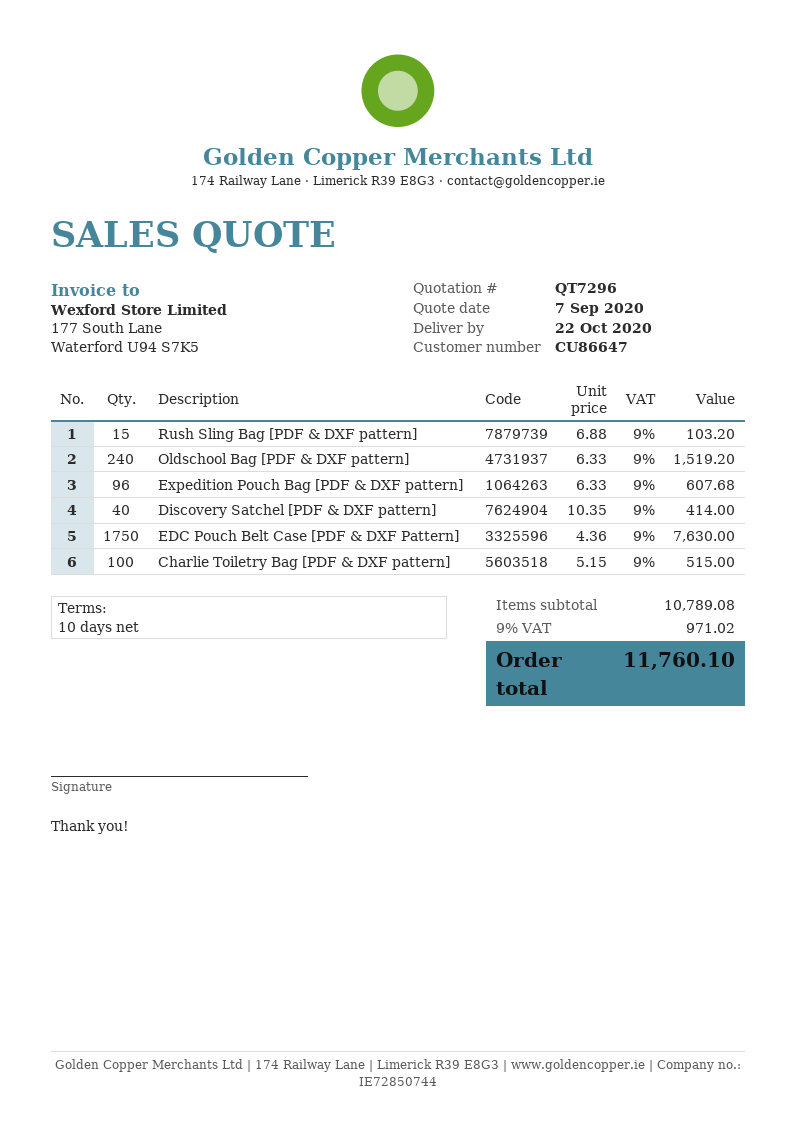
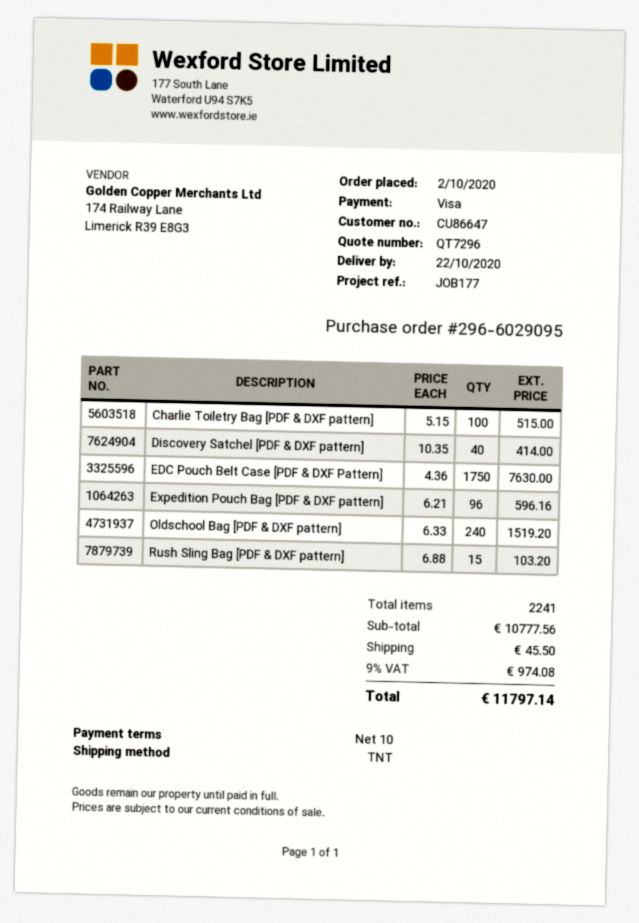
Expedition Pouch Bag [PDF & DXF pattern]: 96 x 6.33 = 607.68 -> 96 x 6.21 = 596.16
subtotal: 10789.08 -> 10777.56
shipping: none -> 45.50
tax: 9% = 971.02 -> 9% = 974.08
total: 11760.10 -> 11797.14

